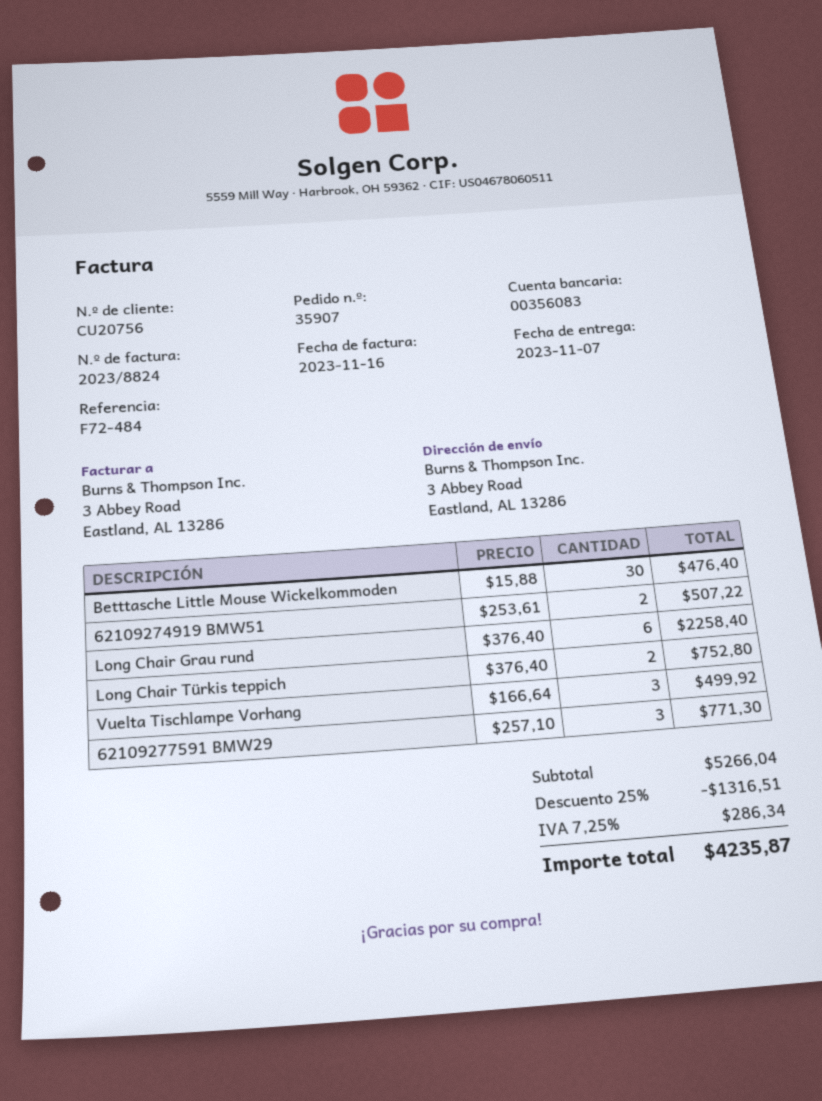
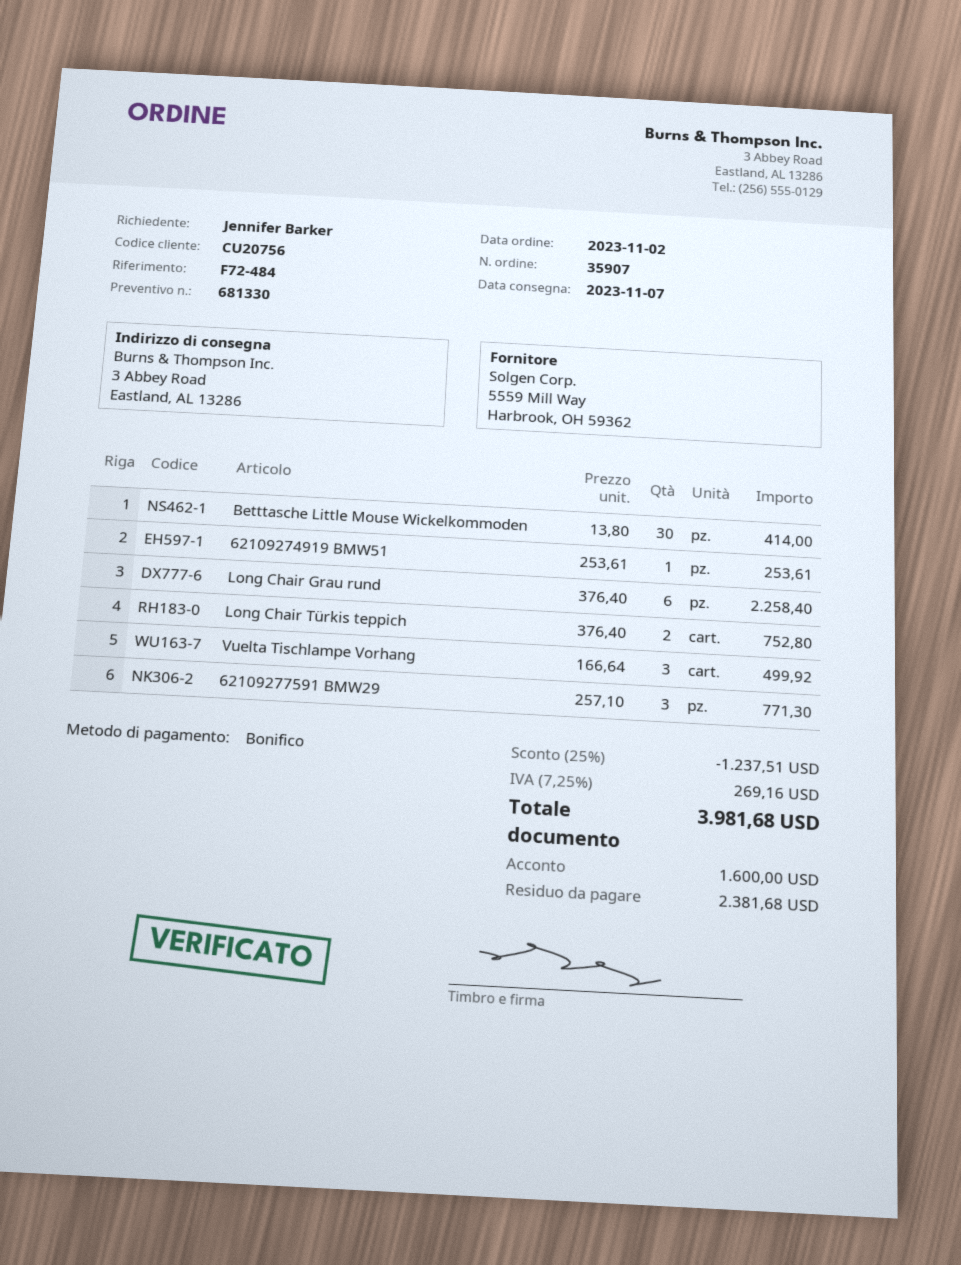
Betttasche Little Mouse Wickelkommoden: 30 x 15.88 = 476.40 -> 30 x 13.80 = 414.00
62109274919 BMW51: 2 x 253.61 = 507.22 -> 1 x 253.61 = 253.61
discount: 25% = 1316.51 -> 25% = 1237.51
tax: 7.25% = 286.34 -> 7.25% = 269.16
total: 4235.87 -> 3981.68

